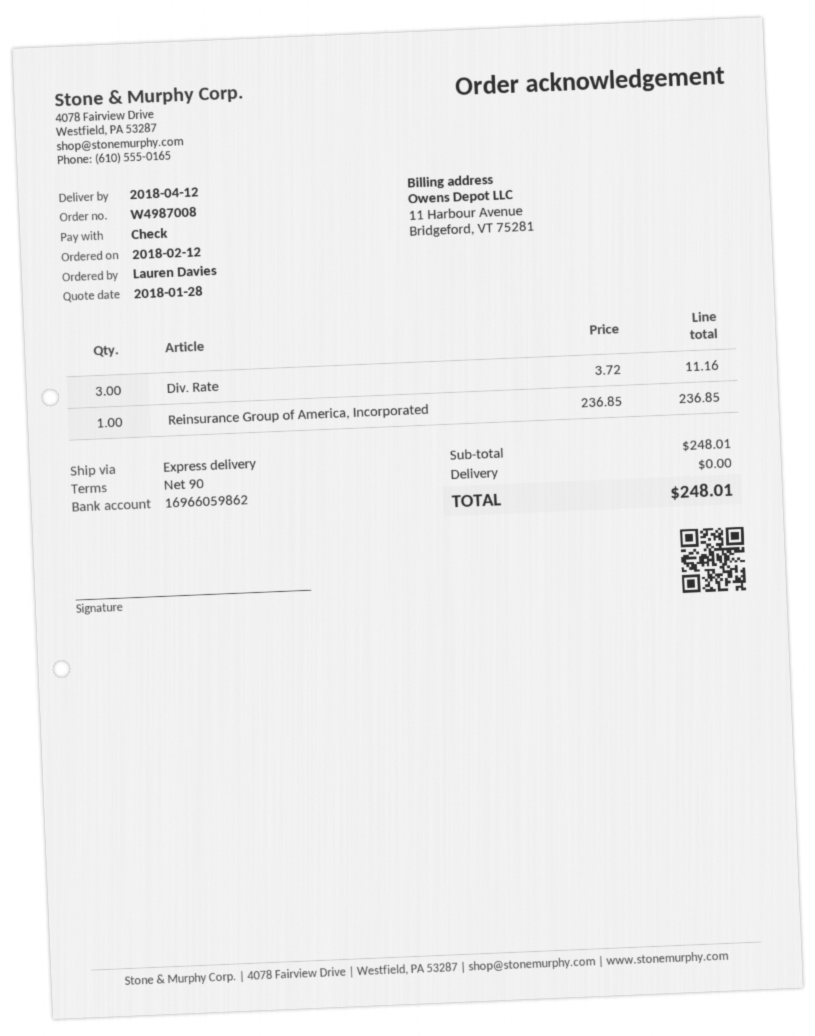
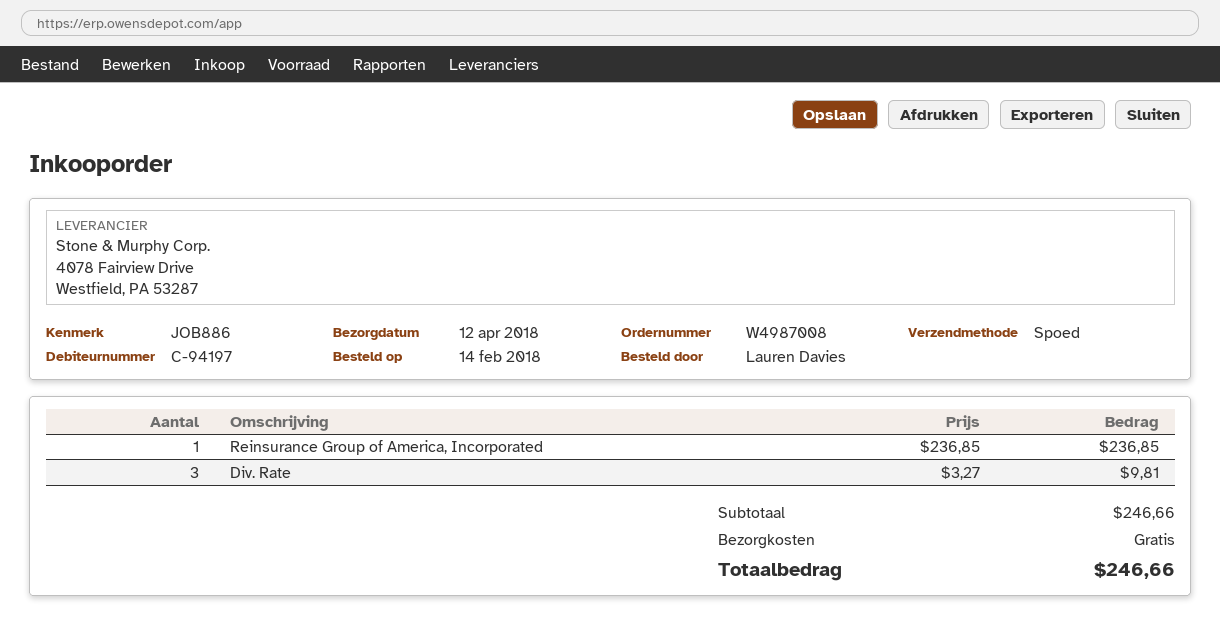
order date: 2018-02-12 -> 2018-02-14
Div. Rate: 3 x 3.72 = 11.16 -> 3 x 3.27 = 9.81
subtotal: 248.01 -> 246.66
total: 248.01 -> 246.66

